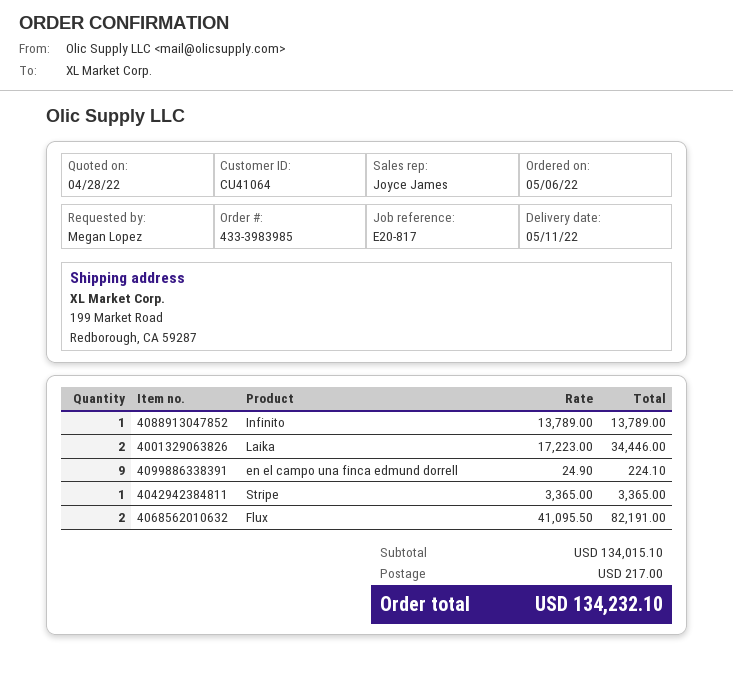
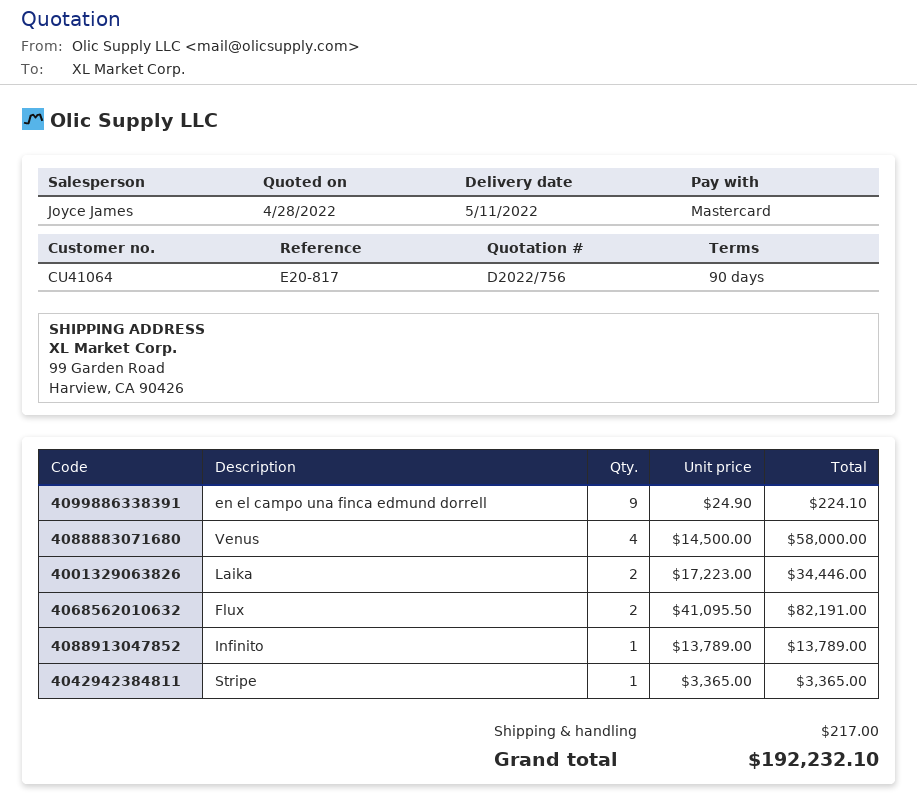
ship to: 199 Market Road, Redborough, CA 59287 -> 99 Garden Road, Harview, CA 90426
Venus: none -> 4 x 14500.00 = 58000.00
total: 134232.10 -> 192232.10

